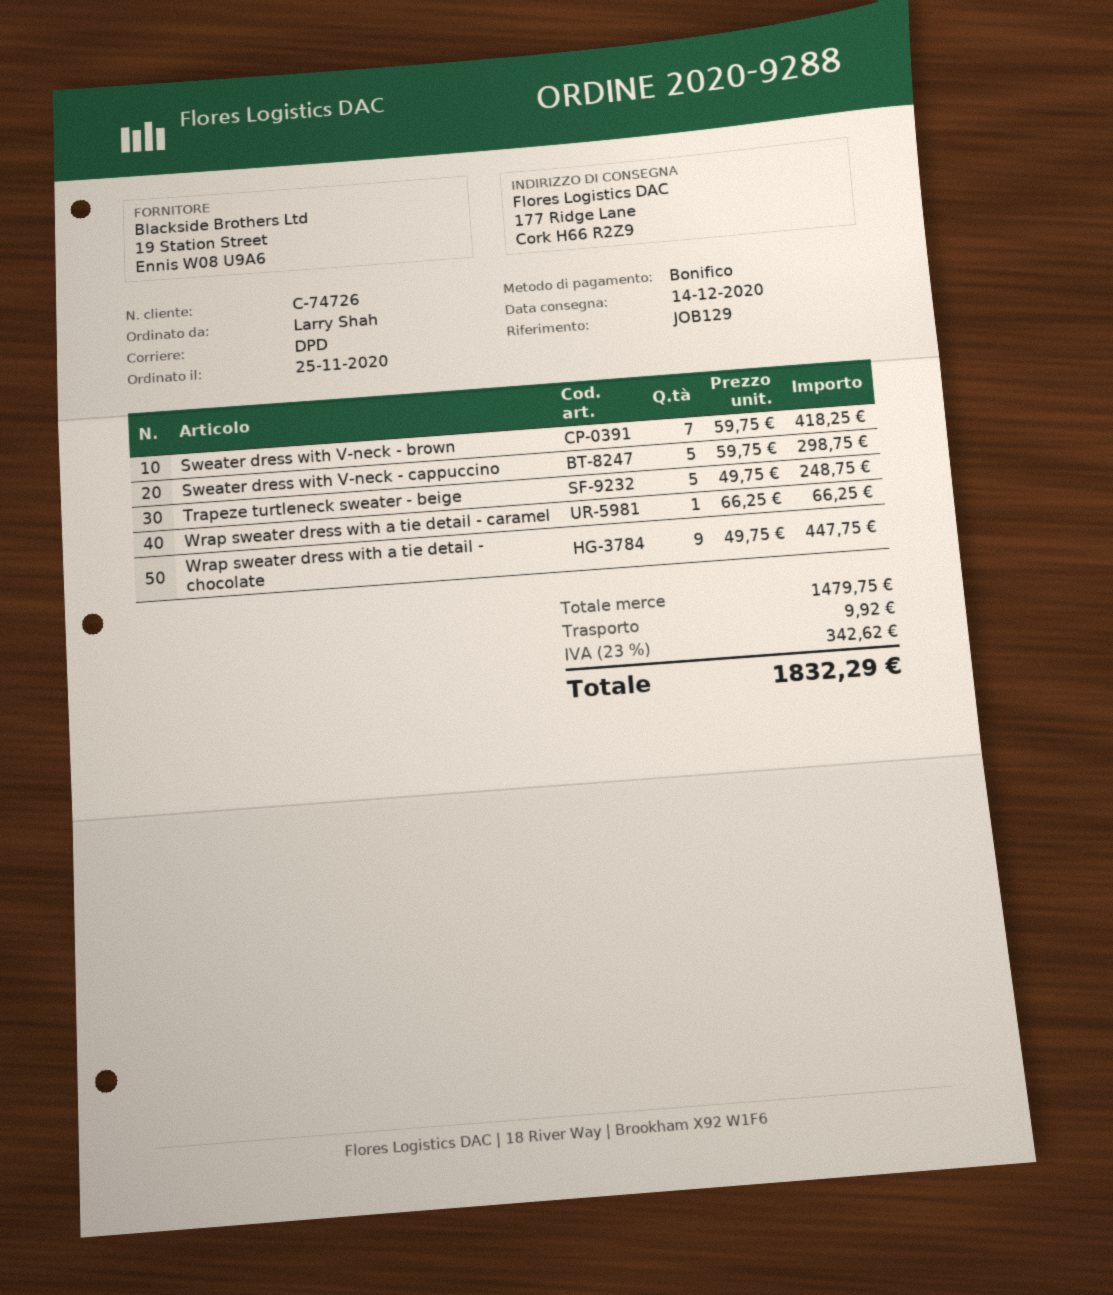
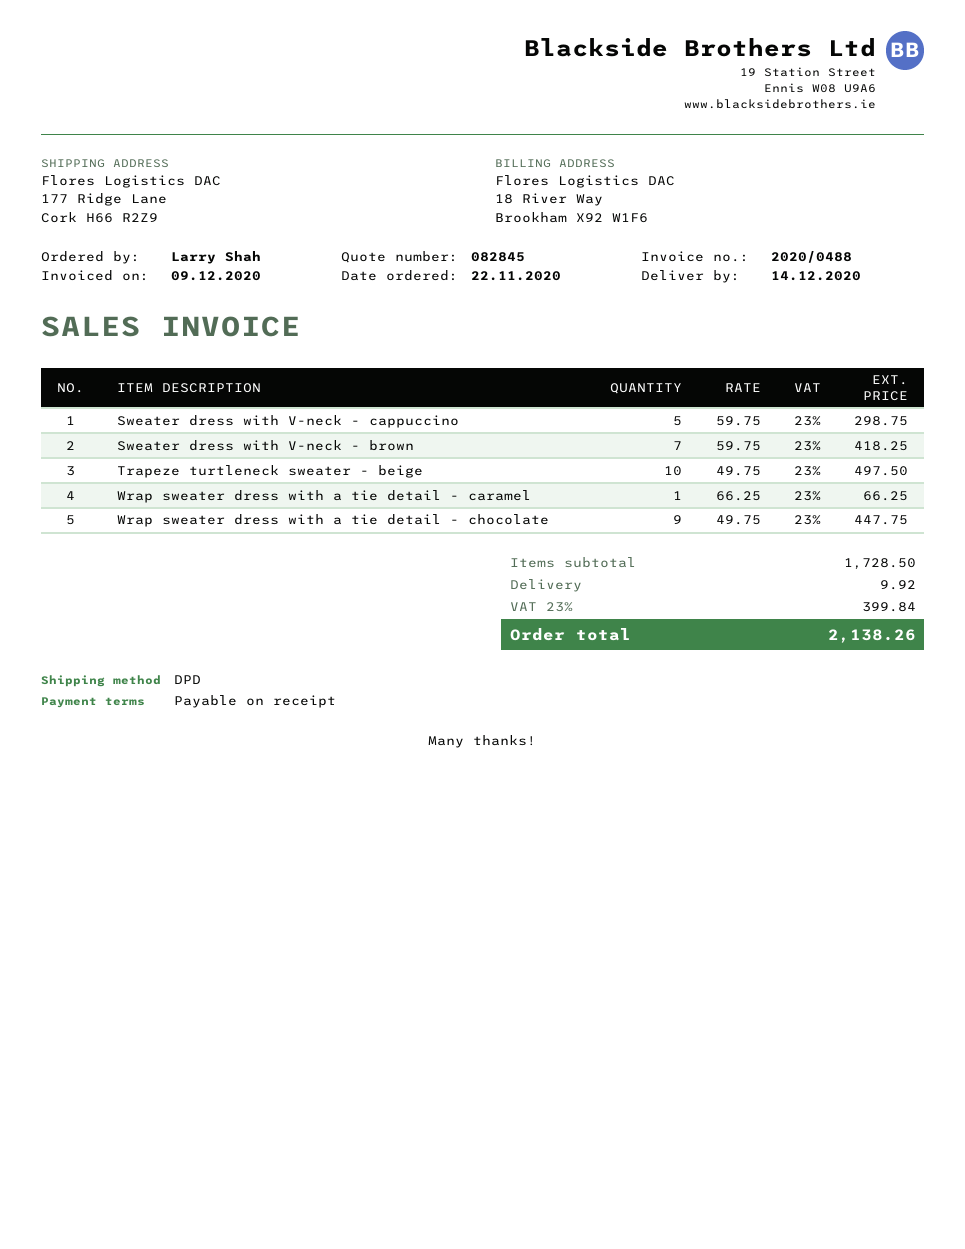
order date: 2020-11-25 -> 2020-11-22
Trapeze turtleneck sweater - beige: 5 x 49.75 = 248.75 -> 10 x 49.75 = 497.50
subtotal: 1479.75 -> 1728.50
tax: 23% = 342.62 -> 23% = 399.84
total: 1832.29 -> 2138.26

